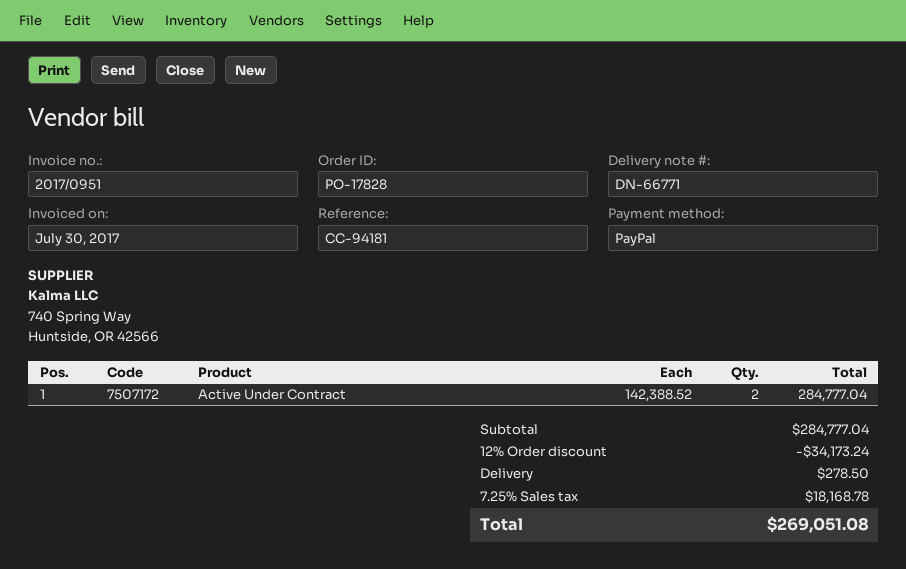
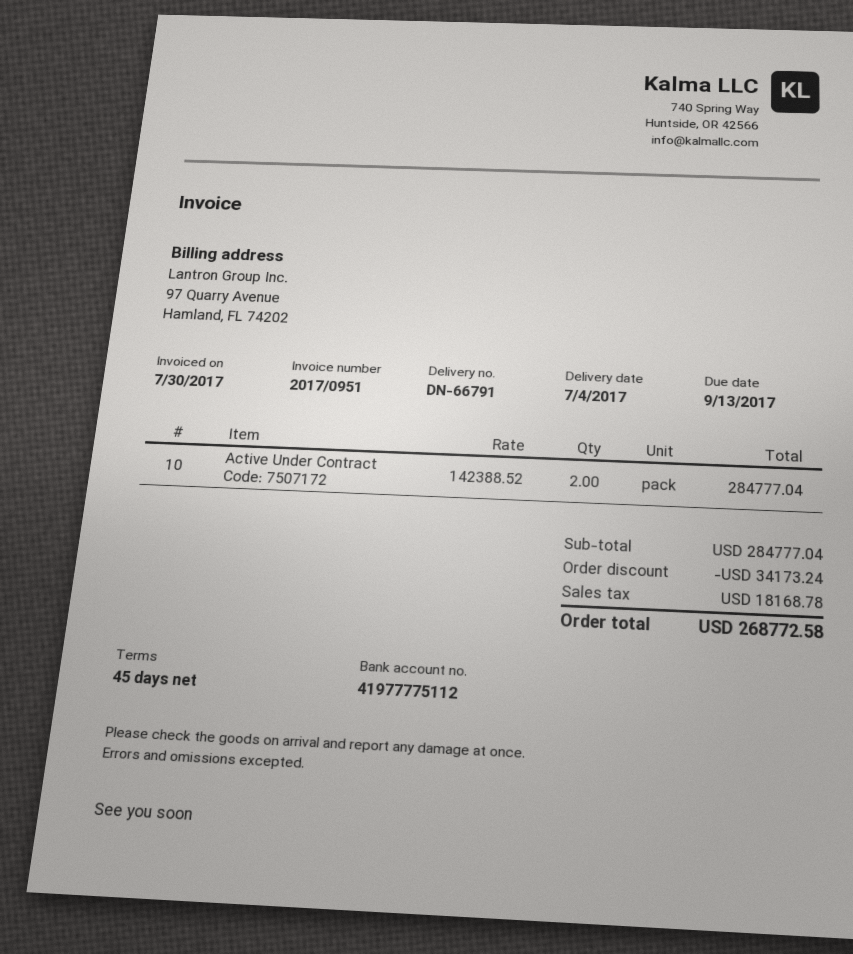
delivery note number: DN-66771 -> DN-66791
shipping: 278.50 -> none
total: 269051.08 -> 268772.58

